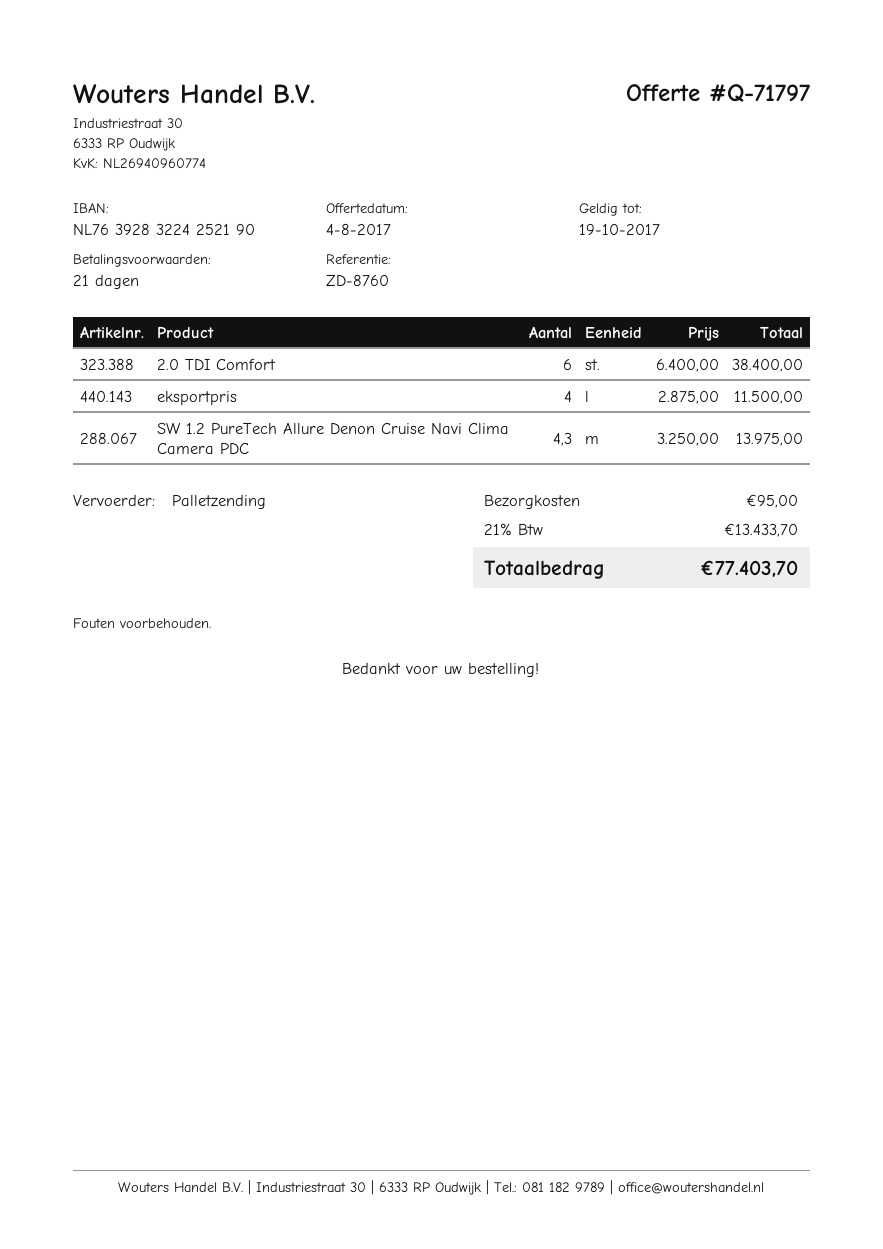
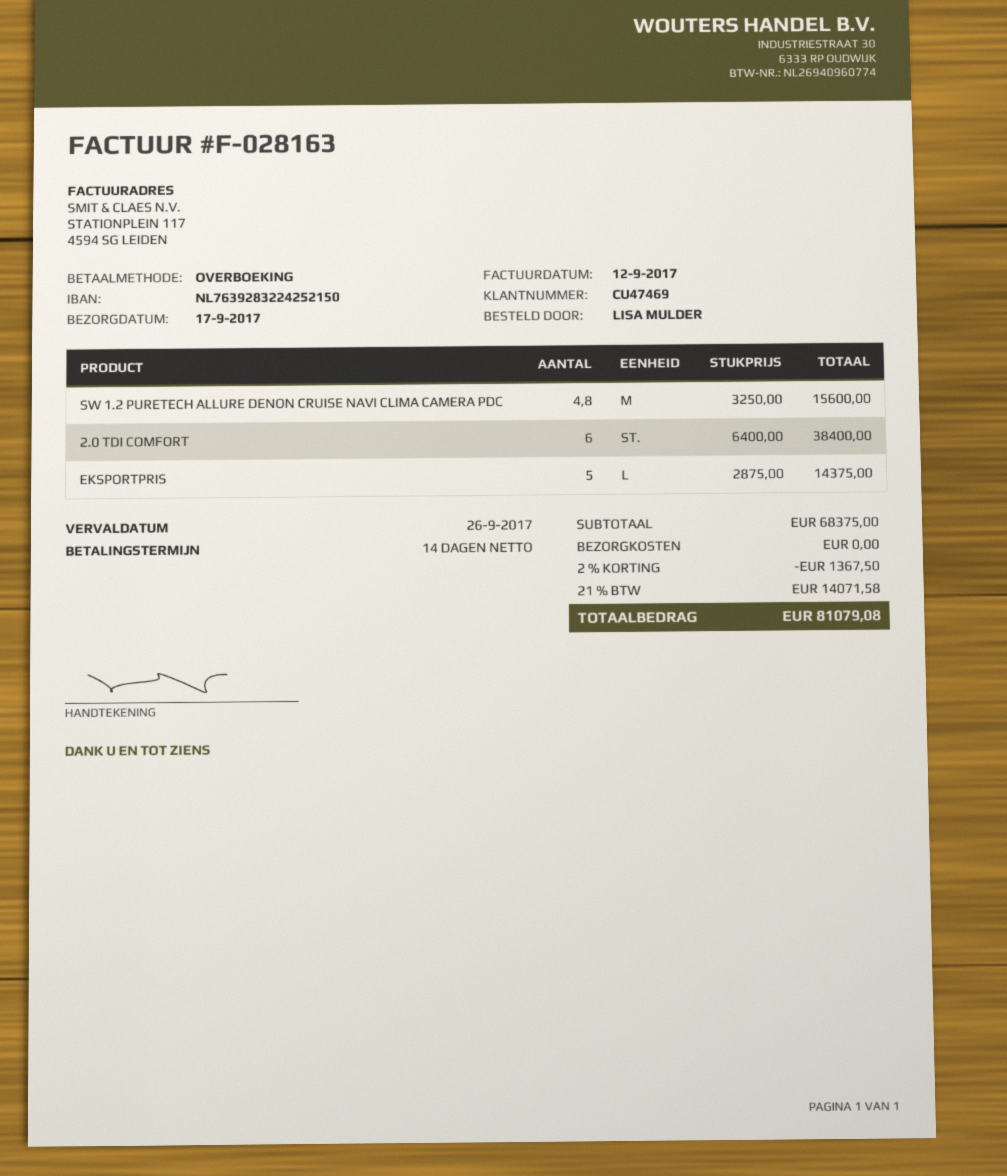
payment terms: 21 days -> 14 days
bank account: NL7639283224252190 -> NL7639283224252150
eksportpris: 4 x 2875.00 = 11500.00 -> 5 x 2875.00 = 14375.00
SW 1.2 PureTech Allure Denon Cruise Navi Clima Camera PDC: 4.3 x 3250.00 = 13975.00 -> 4.8 x 3250.00 = 15600.00
discount: none -> 2% = 1367.50
shipping: 95.00 -> 0.00
tax: 21% = 13433.70 -> 21% = 14071.58
total: 77403.70 -> 81079.08

